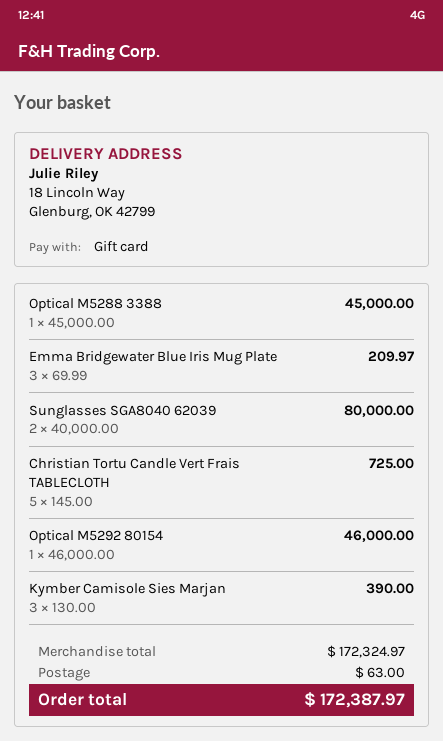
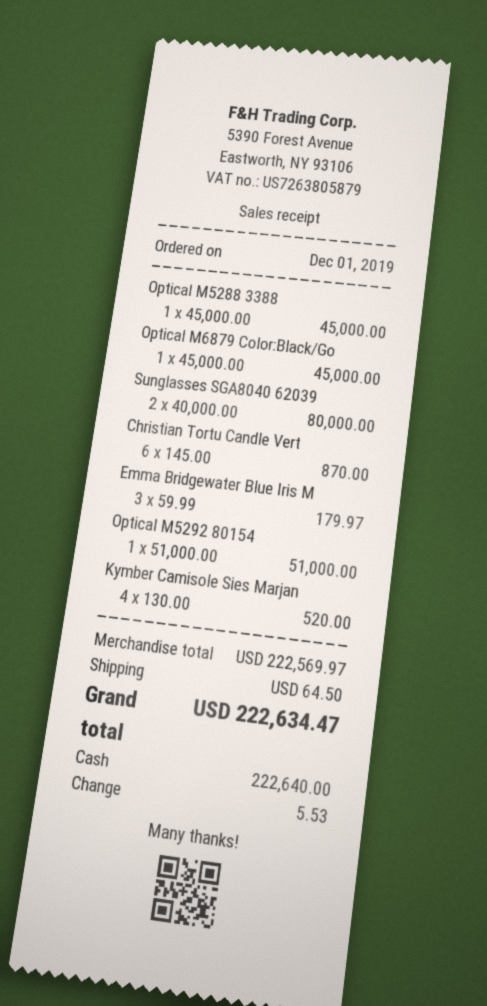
payment method: gift card -> cash
Emma Bridgewater Blue Iris Mug Plate: 3 x 69.99 = 209.97 -> 3 x 59.99 = 179.97
Christian Tortu Candle Vert Frais TABLECLOTH: 5 x 145.00 = 725.00 -> 6 x 145.00 = 870.00
Optical M5292 80154: 1 x 46000.00 = 46000.00 -> 1 x 51000.00 = 51000.00
Kymber Camisole Sies Marjan: 3 x 130.00 = 390.00 -> 4 x 130.00 = 520.00
Optical M6879 Color:Black/Go: none -> 1 x 45000.00 = 45000.00
subtotal: 172324.97 -> 222569.97
shipping: 63.00 -> 64.50
total: 172387.97 -> 222634.47

